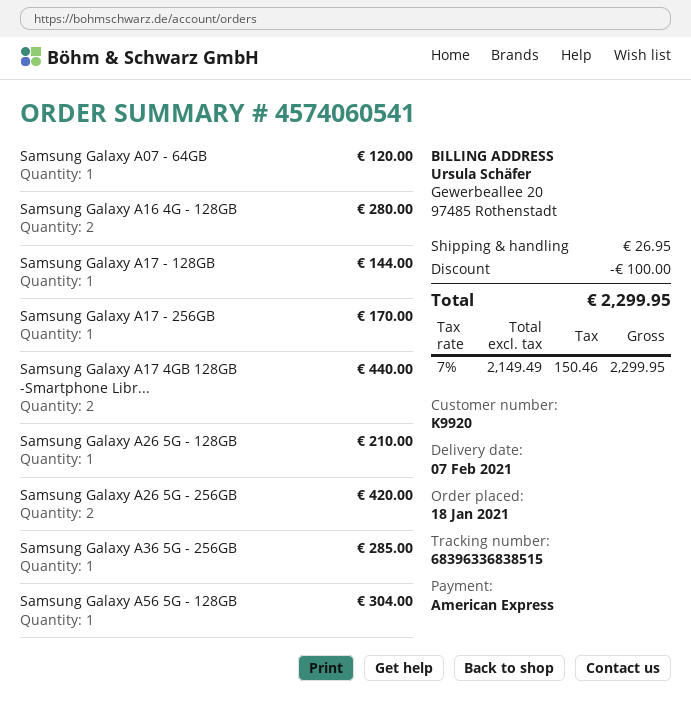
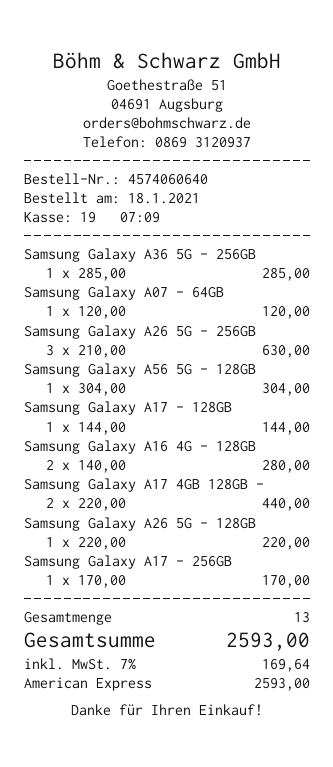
order number: 4574060541 -> 4574060640
Samsung Galaxy A26 5G - 128GB: 1 for 210.00 -> 1 for 220.00
Samsung Galaxy A26 5G - 256GB: 2 for 420.00 -> 3 for 630.00
discount: 100.00 -> none
shipping: 26.95 -> none
tax: 7% = 150.46 -> 7% = 169.64
total: 2299.95 -> 2593.00

